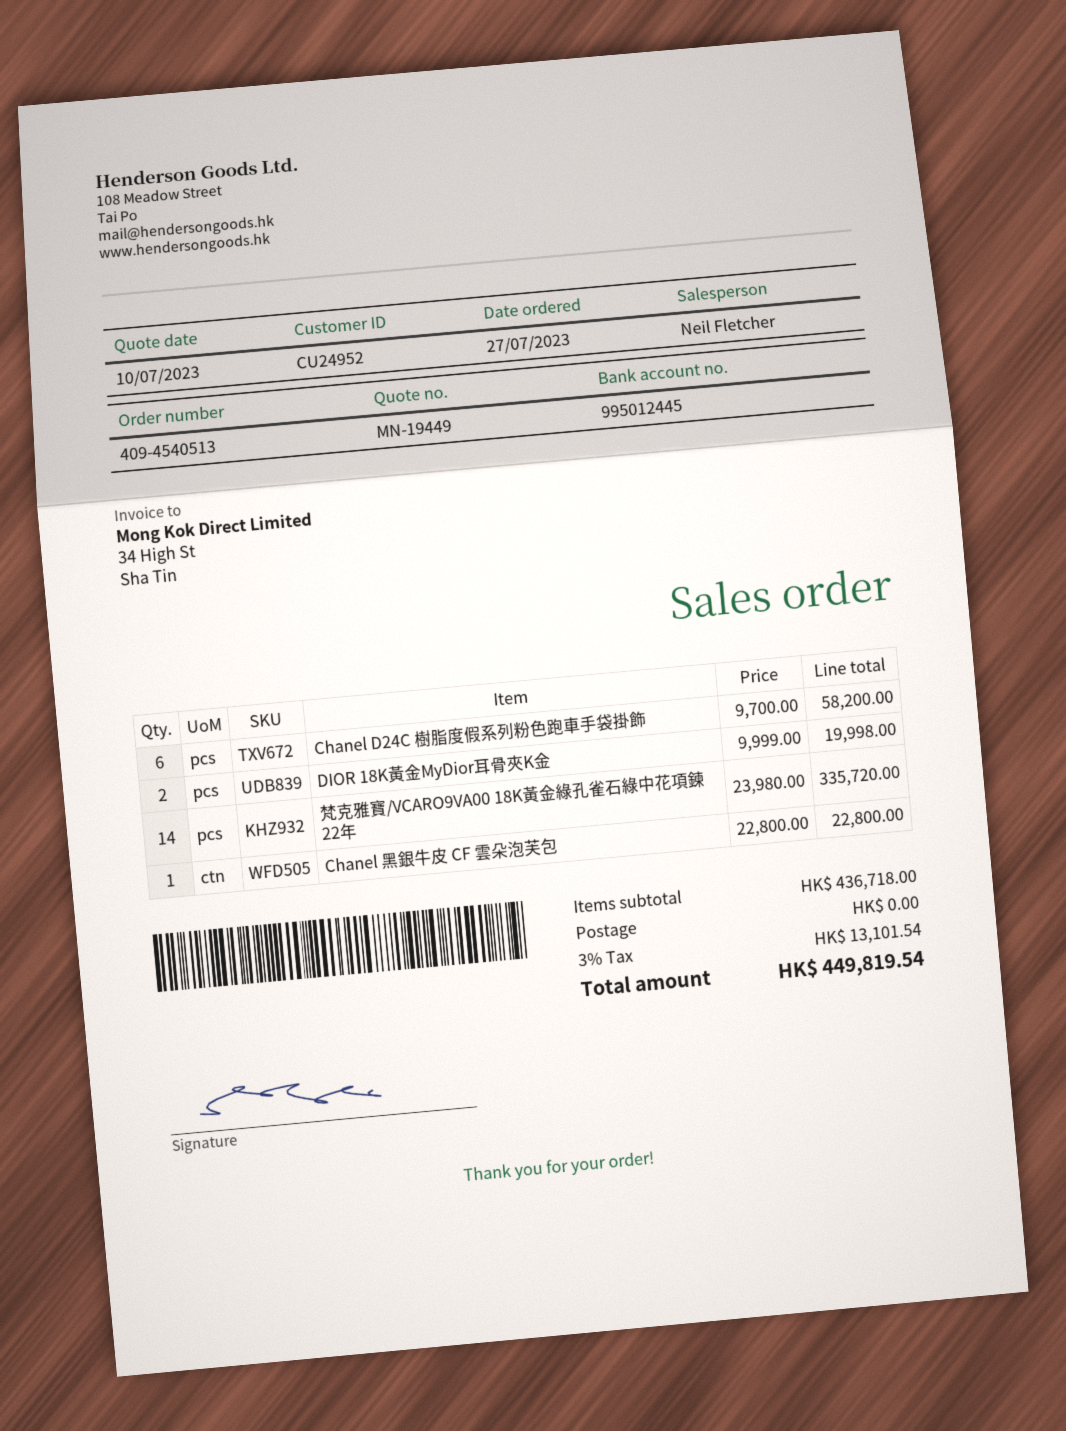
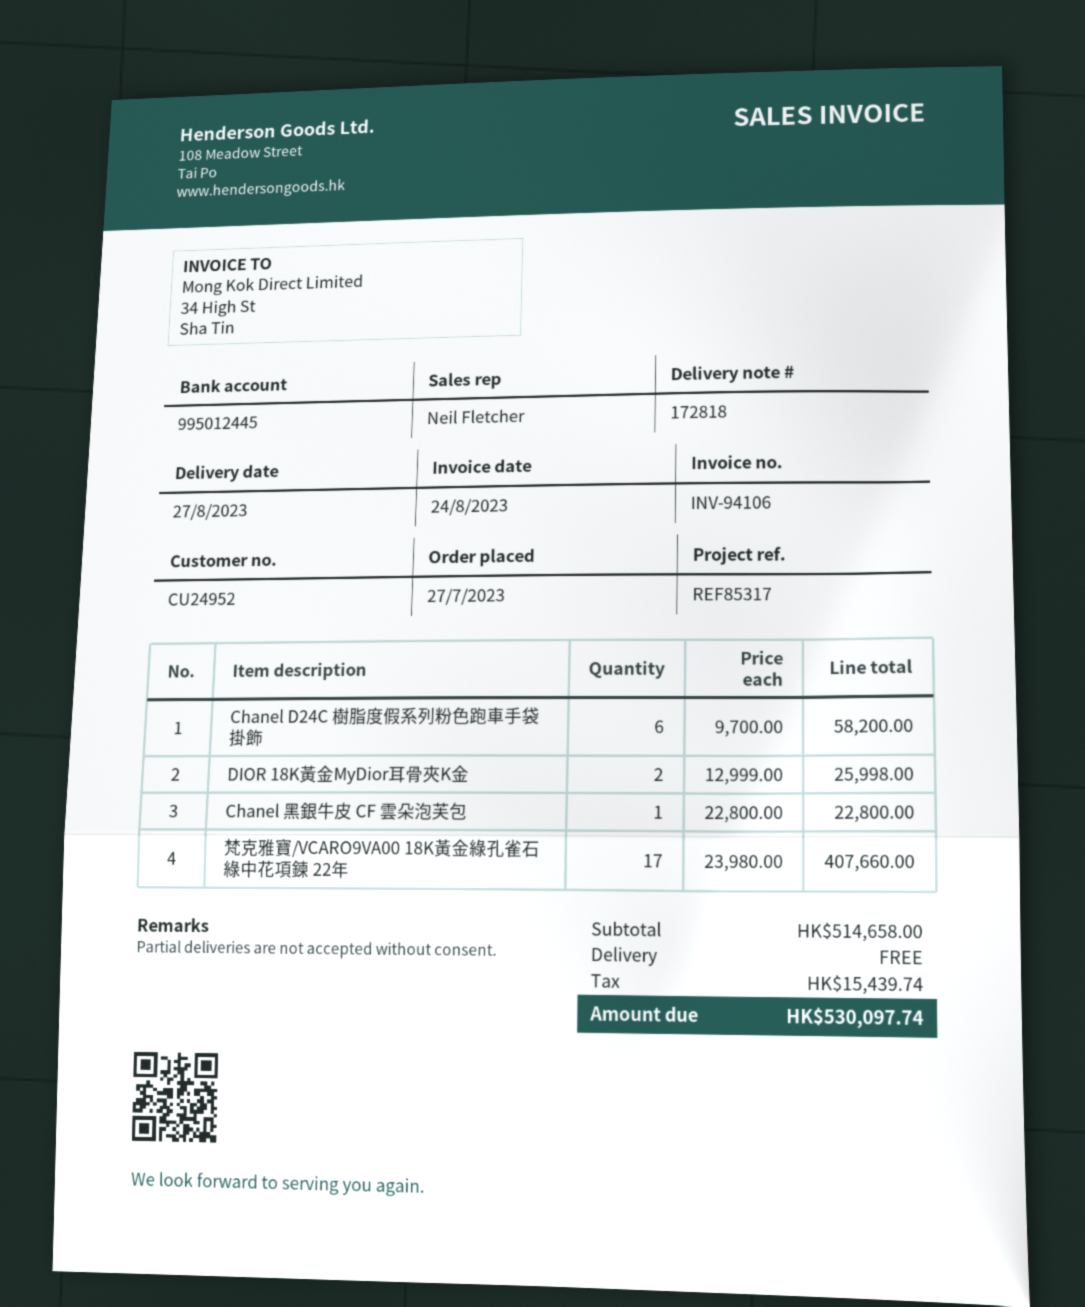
DIOR 18K黃金MyDior耳骨夾K金: 2 x 9999.00 = 19998.00 -> 2 x 12999.00 = 25998.00
梵克雅寶/VCARO9VA00 18K黃金綠孔雀石綠中花項鍊 22年: 14 x 23980.00 = 335720.00 -> 17 x 23980.00 = 407660.00
subtotal: 436718.00 -> 514658.00
tax: 13101.54 -> 15439.74
total: 449819.54 -> 530097.74

